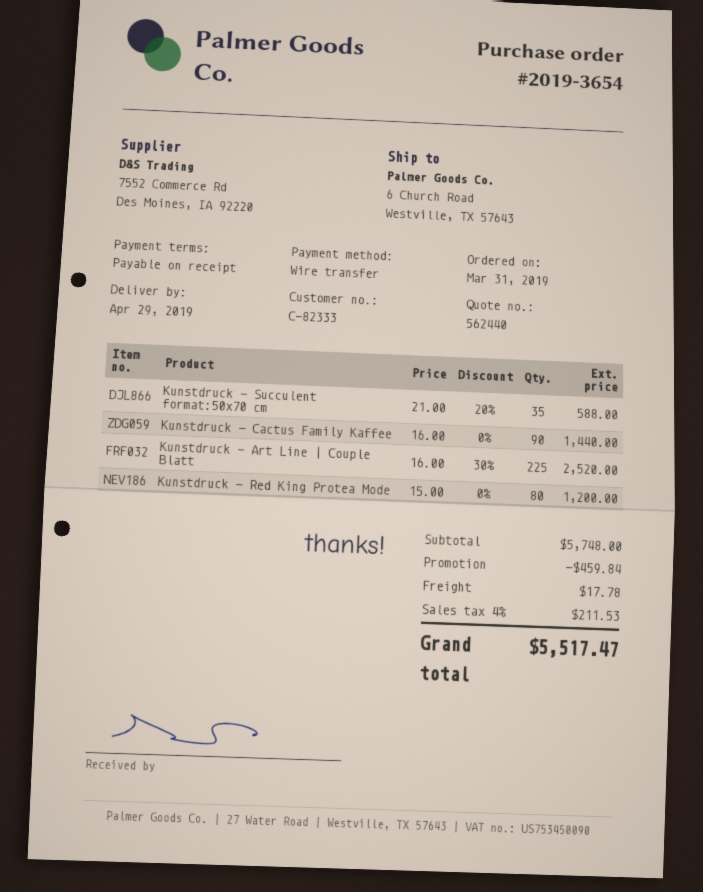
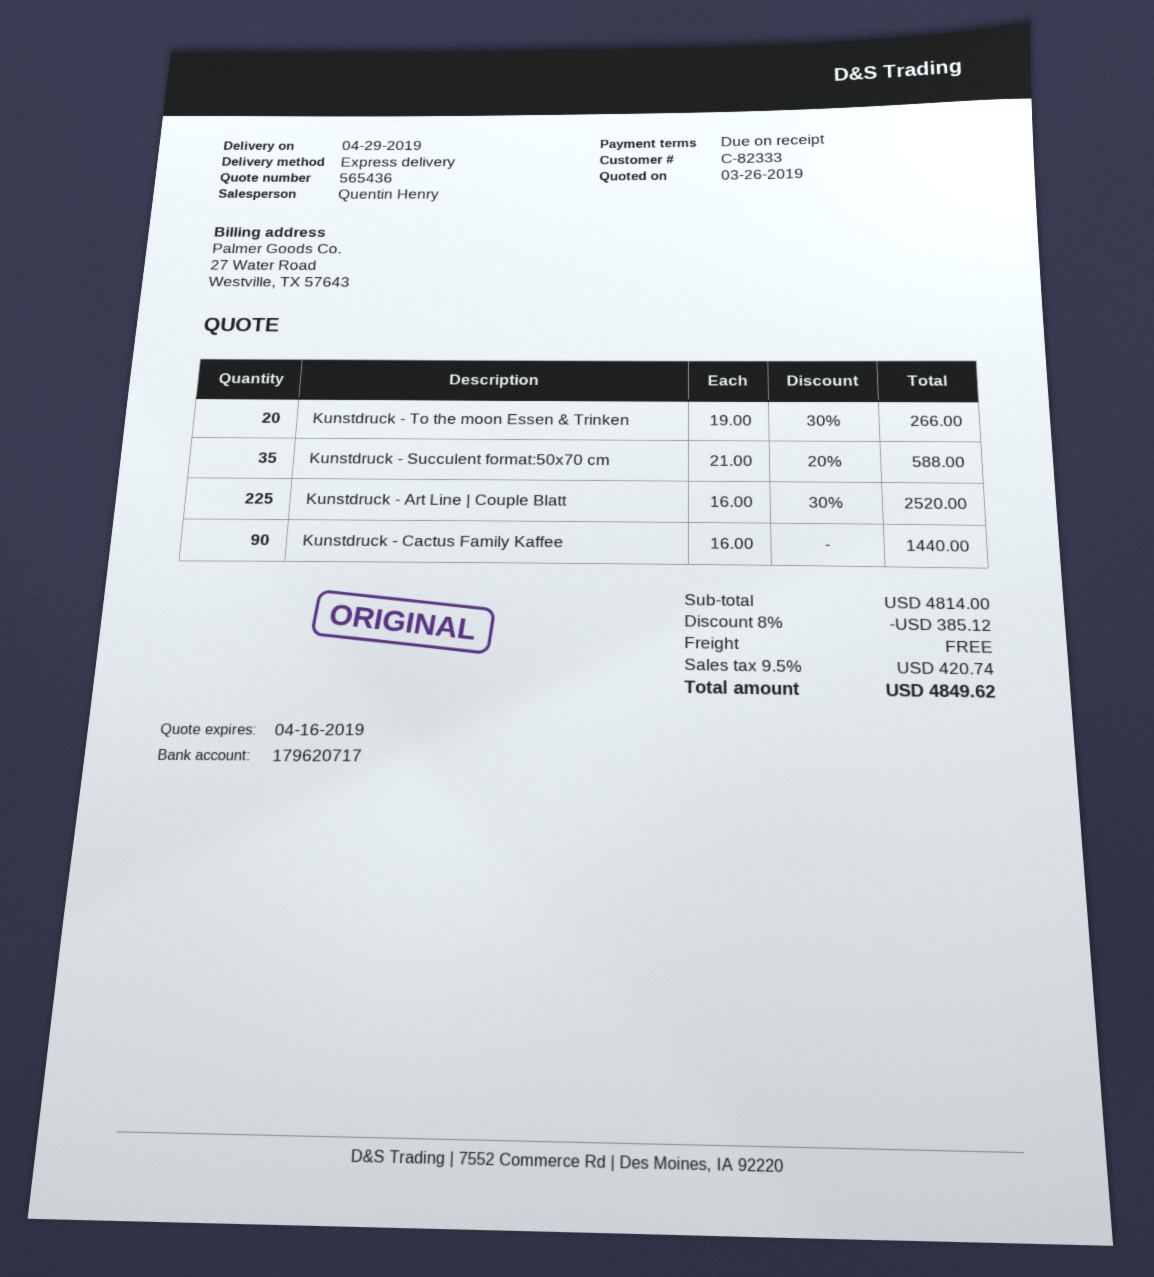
quote number: 562440 -> 565436
Kunstdruck - Red King Protea Mode: 80 x 15.00 = 1200.00 -> none
Kunstdruck - To the moon Essen & Trinken: none -> 20 x 19.00 - 30% = 266.00
subtotal: 5748.00 -> 4814.00
discount: 459.84 -> 385.12
shipping: 17.78 -> 0.00
tax: 4% = 211.53 -> 9.5% = 420.74
total: 5517.47 -> 4849.62

